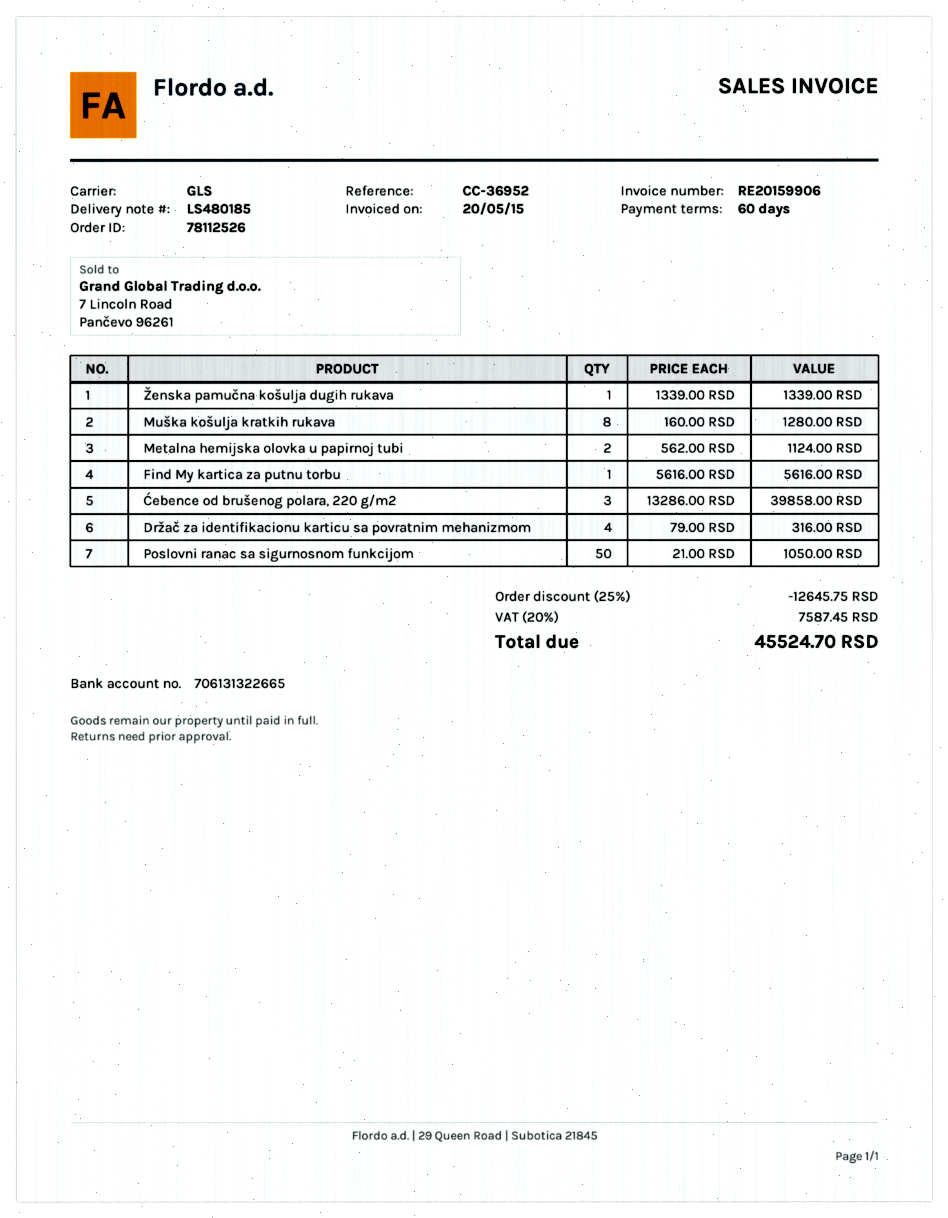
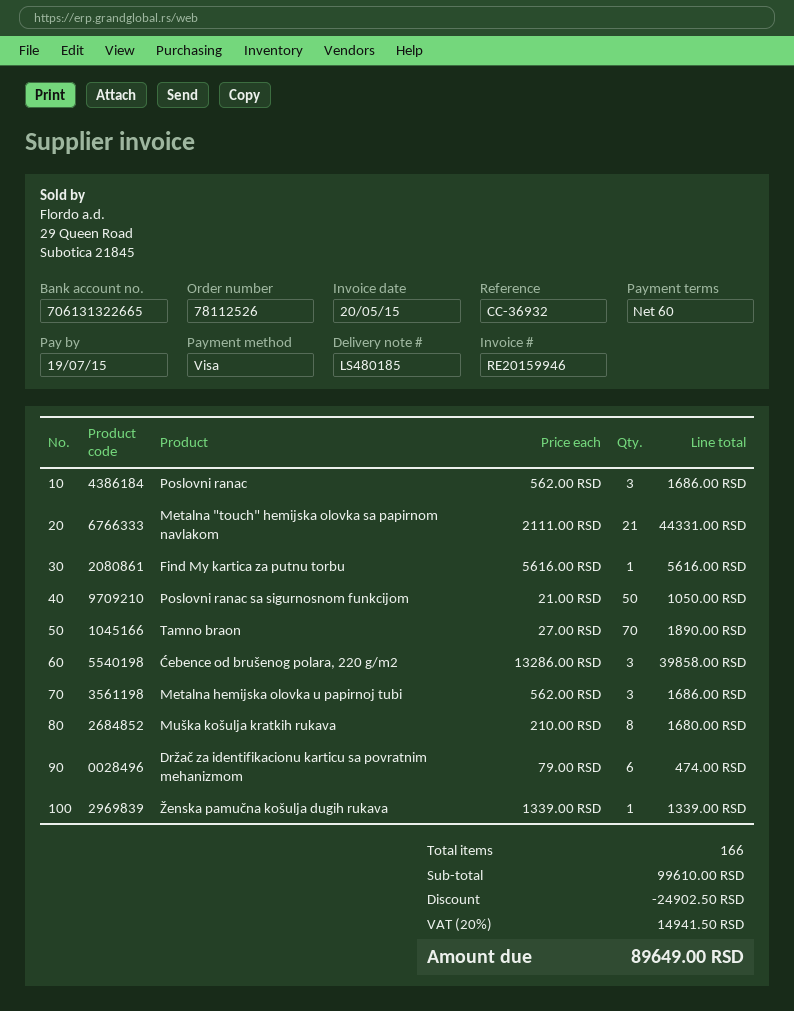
invoice number: RE20159906 -> RE20159946
reference: CC-36952 -> CC-36932
Muška košulja kratkih rukava: 8 x 160.00 = 1280.00 -> 8 x 210.00 = 1680.00
Metalna hemijska olovka u papirnoj tubi: 2 x 562.00 = 1124.00 -> 3 x 562.00 = 1686.00
Držač za identifikacionu karticu sa povratnim mehanizmom: 4 x 79.00 = 316.00 -> 6 x 79.00 = 474.00
Poslovni ranac: none -> 3 x 562.00 = 1686.00
Metalna "touch" hemijska olovka sa papirnom navlakom: none -> 21 x 2111.00 = 44331.00
Tamno braon: none -> 70 x 27.00 = 1890.00
discount: 12645.75 -> 24902.50
tax: 20% = 7587.45 -> 20% = 14941.50
total: 45524.70 -> 89649.00

